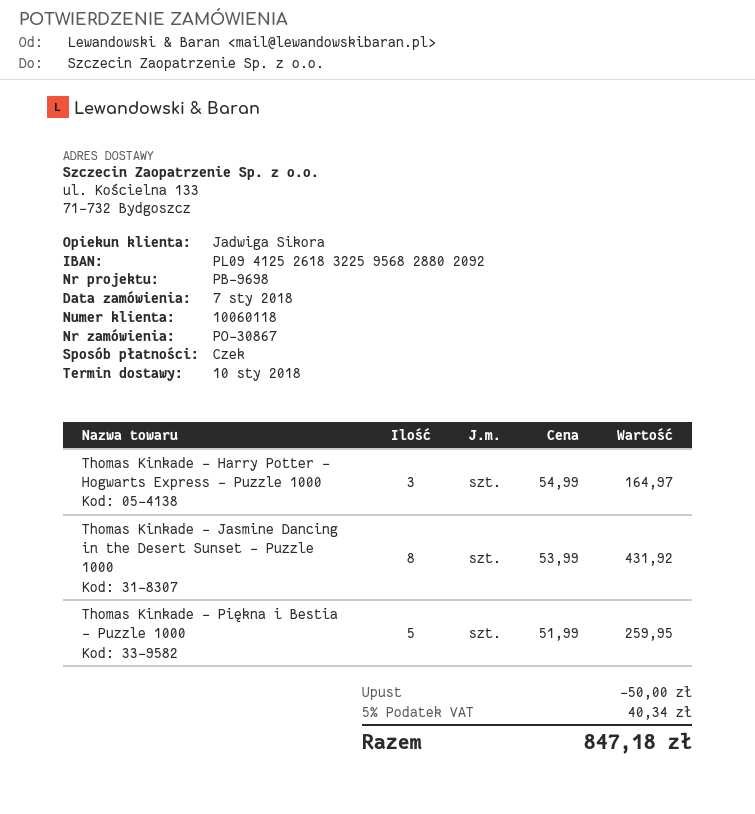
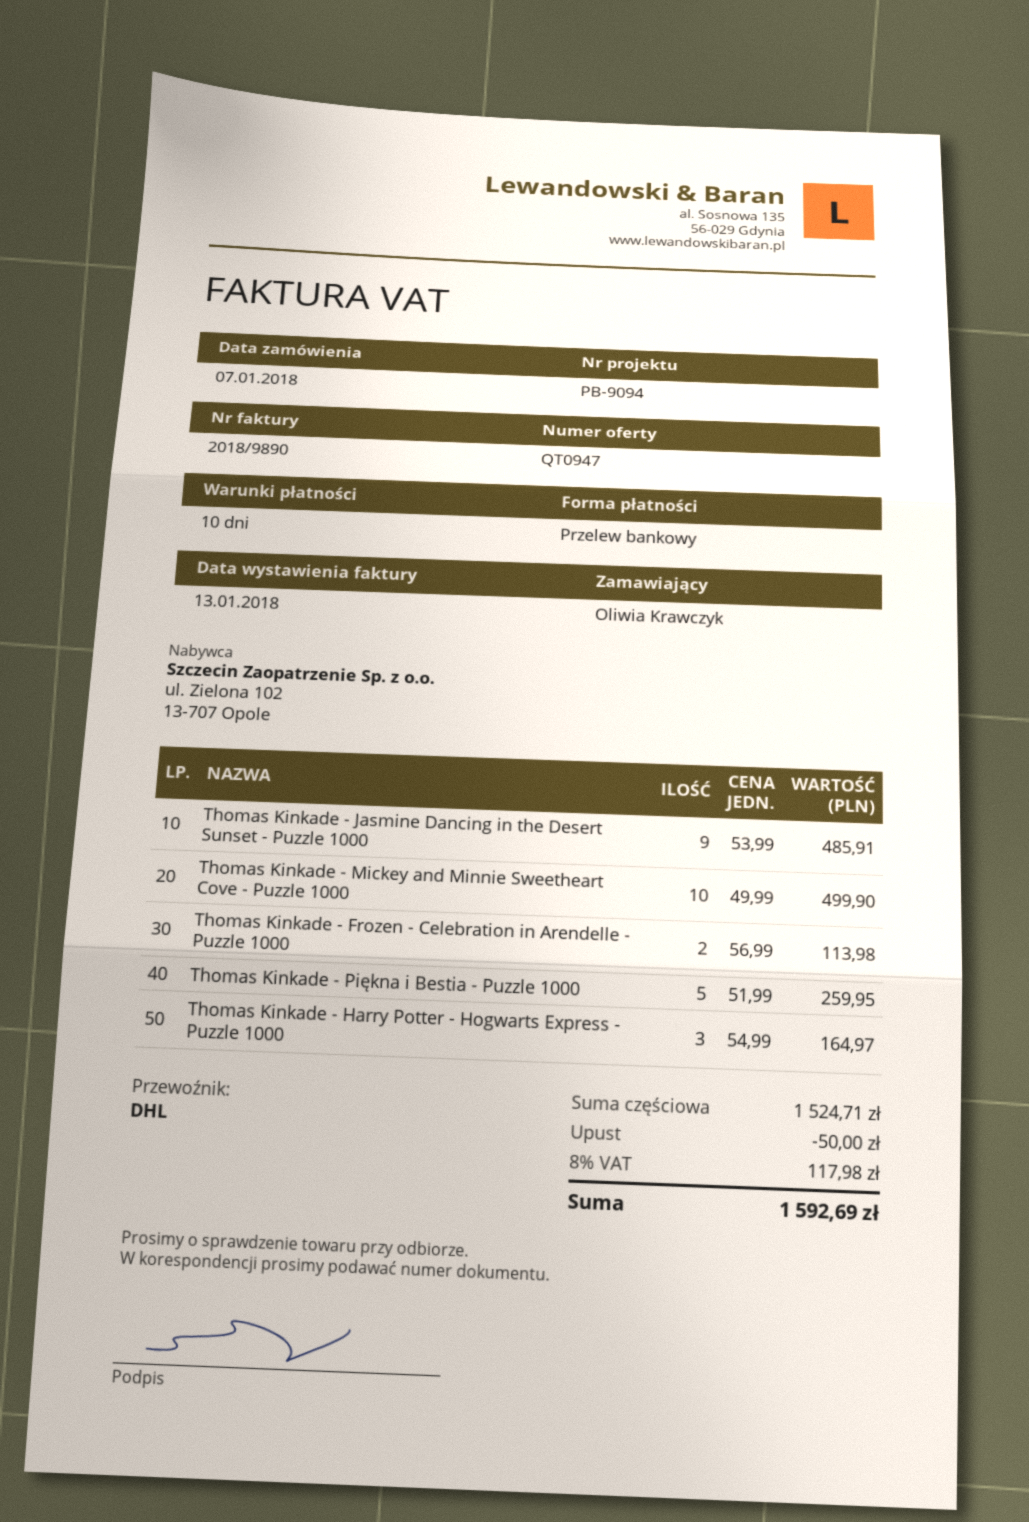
reference: PB-9698 -> PB-9094
payment method: cheque -> bank transfer
Thomas Kinkade - Jasmine Dancing in the Desert Sunset - Puzzle 1000: 8 x 53.99 = 431.92 -> 9 x 53.99 = 485.91
Thomas Kinkade - Mickey and Minnie Sweetheart Cove - Puzzle 1000: none -> 10 x 49.99 = 499.90
Thomas Kinkade - Frozen - Celebration in Arendelle - Puzzle 1000: none -> 2 x 56.99 = 113.98
tax: 5% = 40.34 -> 8% = 117.98
total: 847.18 -> 1592.69

